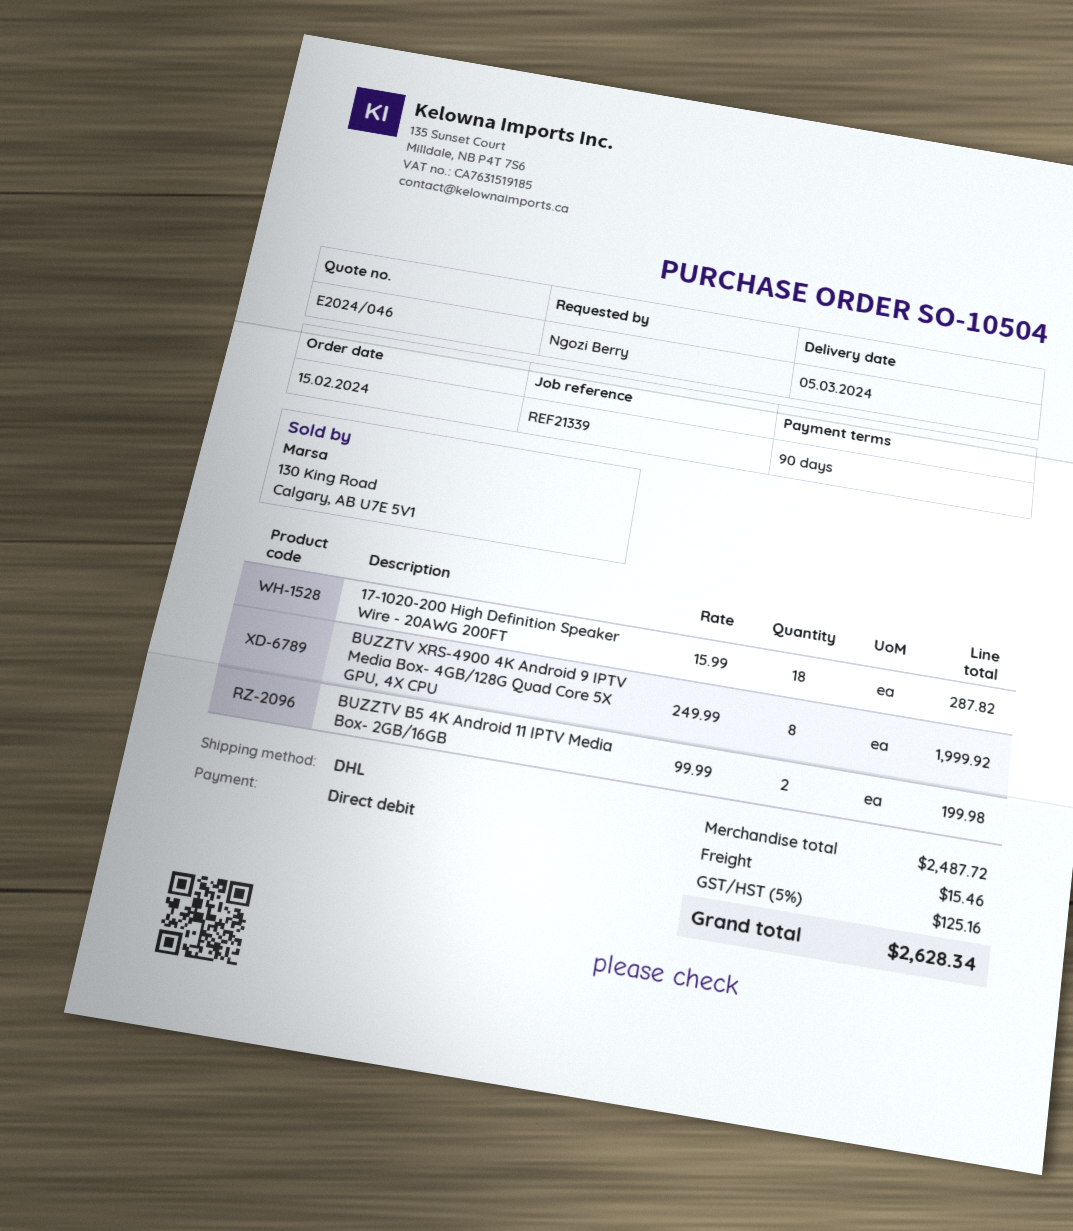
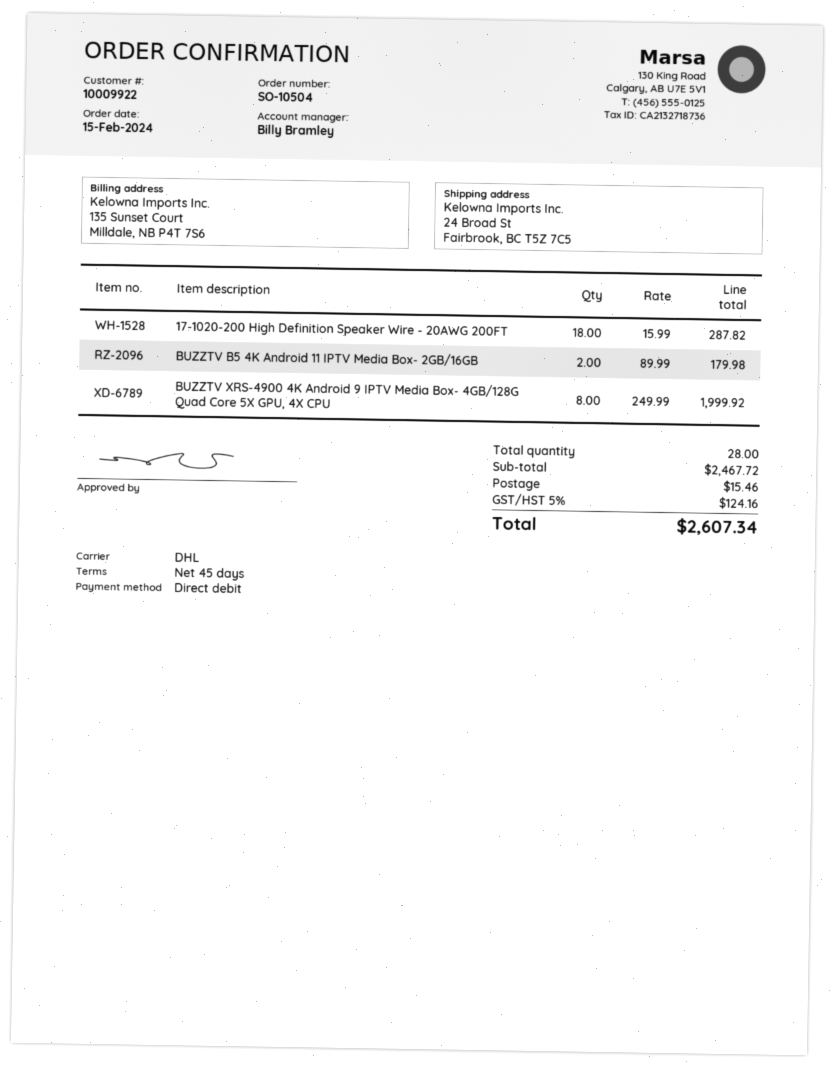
payment terms: 90 days -> 45 days
BUZZTV B5 4K Android 11 IPTV Media Box- 2GB/16GB: 2 x 99.99 = 199.98 -> 2 x 89.99 = 179.98
subtotal: 2487.72 -> 2467.72
tax: 5% = 125.16 -> 5% = 124.16
total: 2628.34 -> 2607.34

